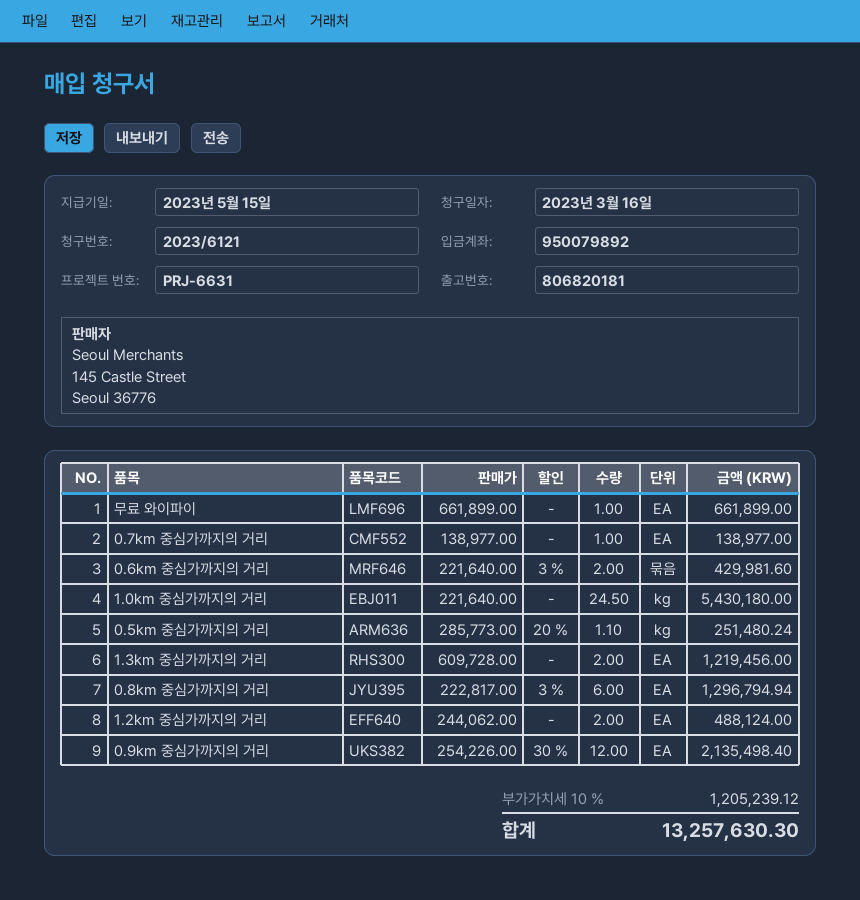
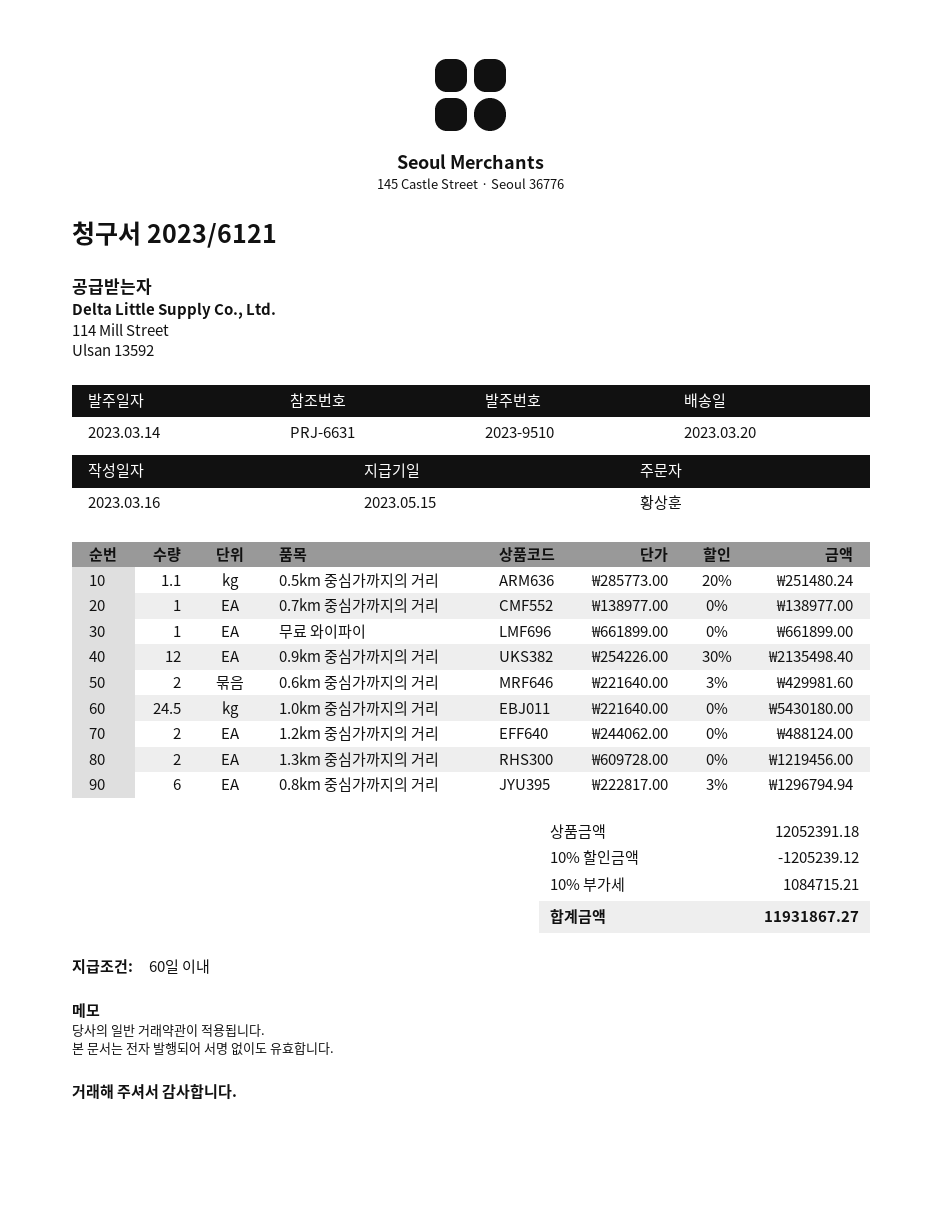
discount: none -> 10% = 1205239.12
tax: 10% = 1205239.12 -> 10% = 1084715.21
total: 13257630.30 -> 11931867.27

